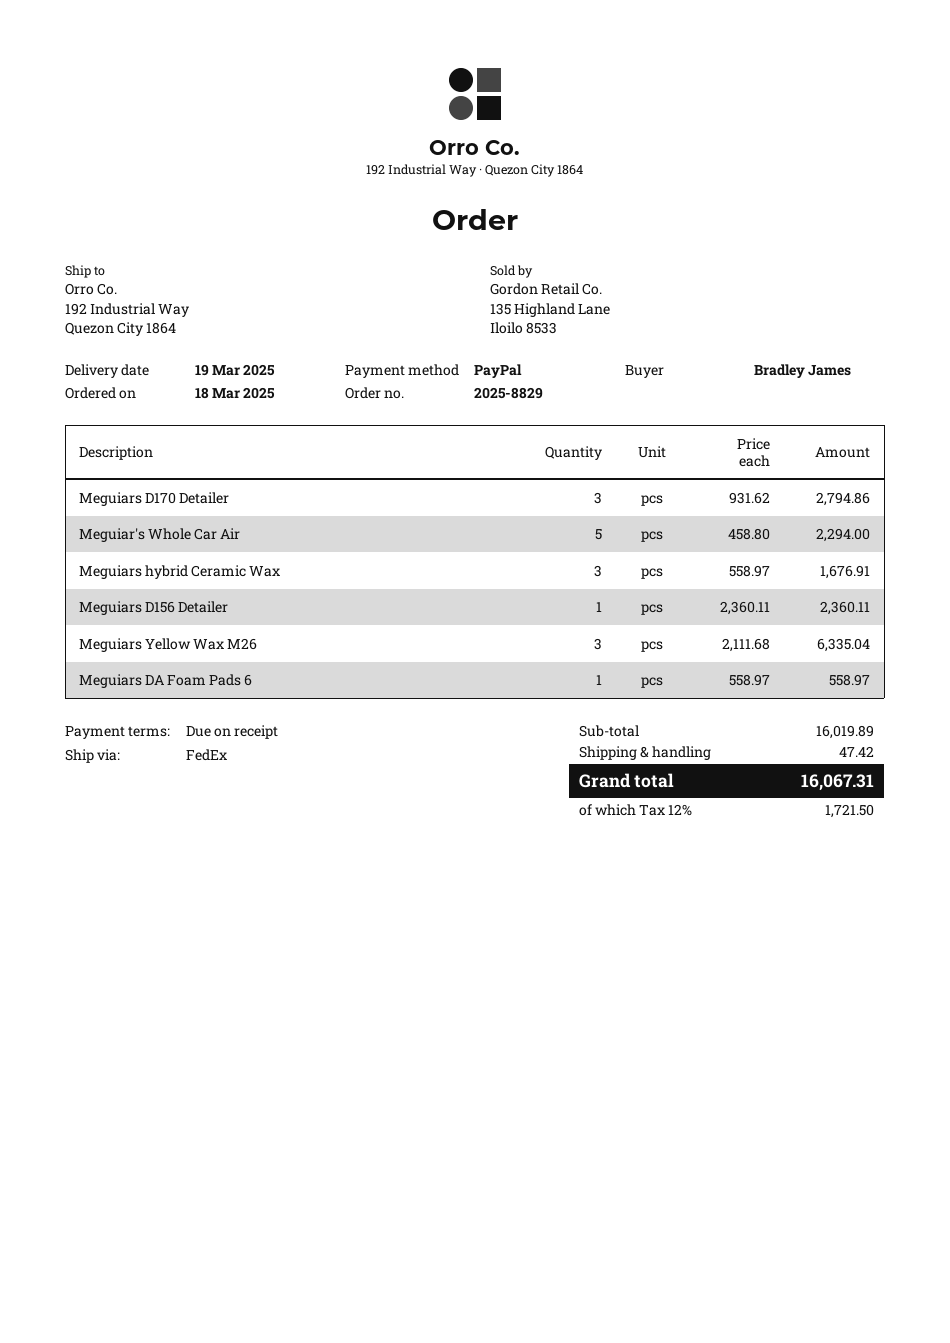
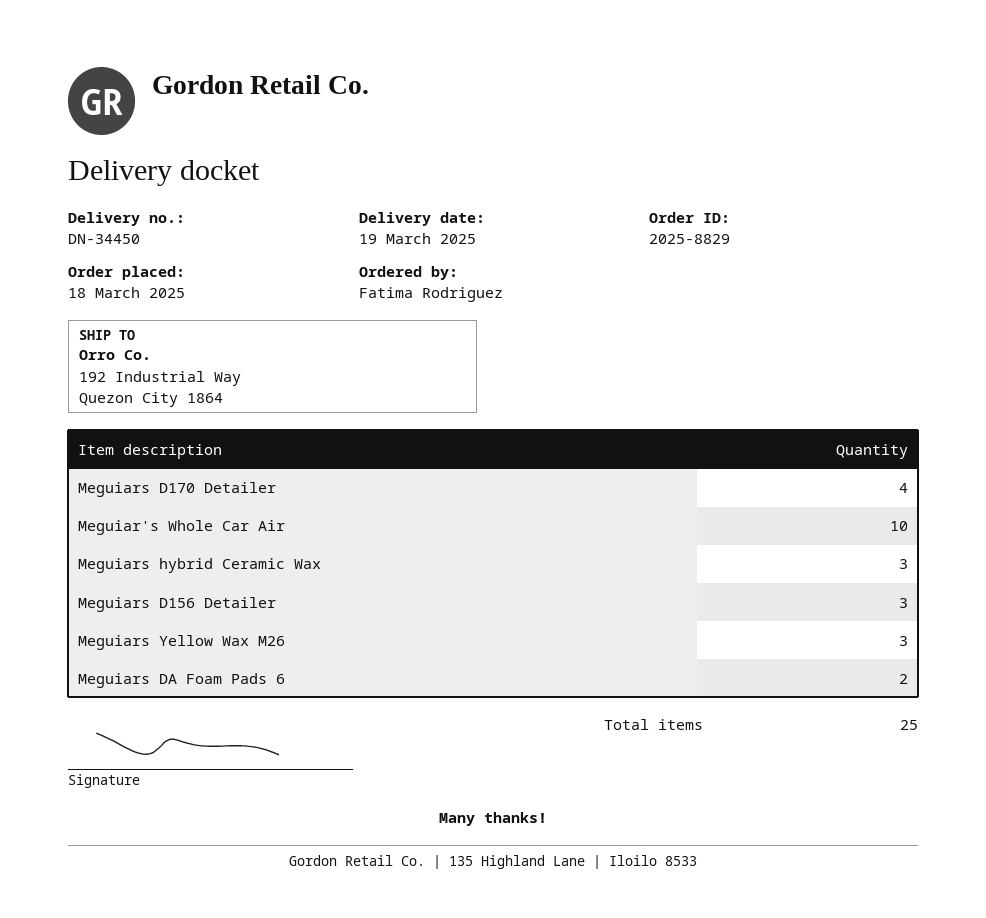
ordered by: Bradley James -> Fatima Rodriguez
Meguiars D170 Detailer: 3 -> 4
Meguiar's Whole Car Air: 5 -> 10
Meguiars D156 Detailer: 1 -> 3
Meguiars DA Foam Pads 6: 1 -> 2

